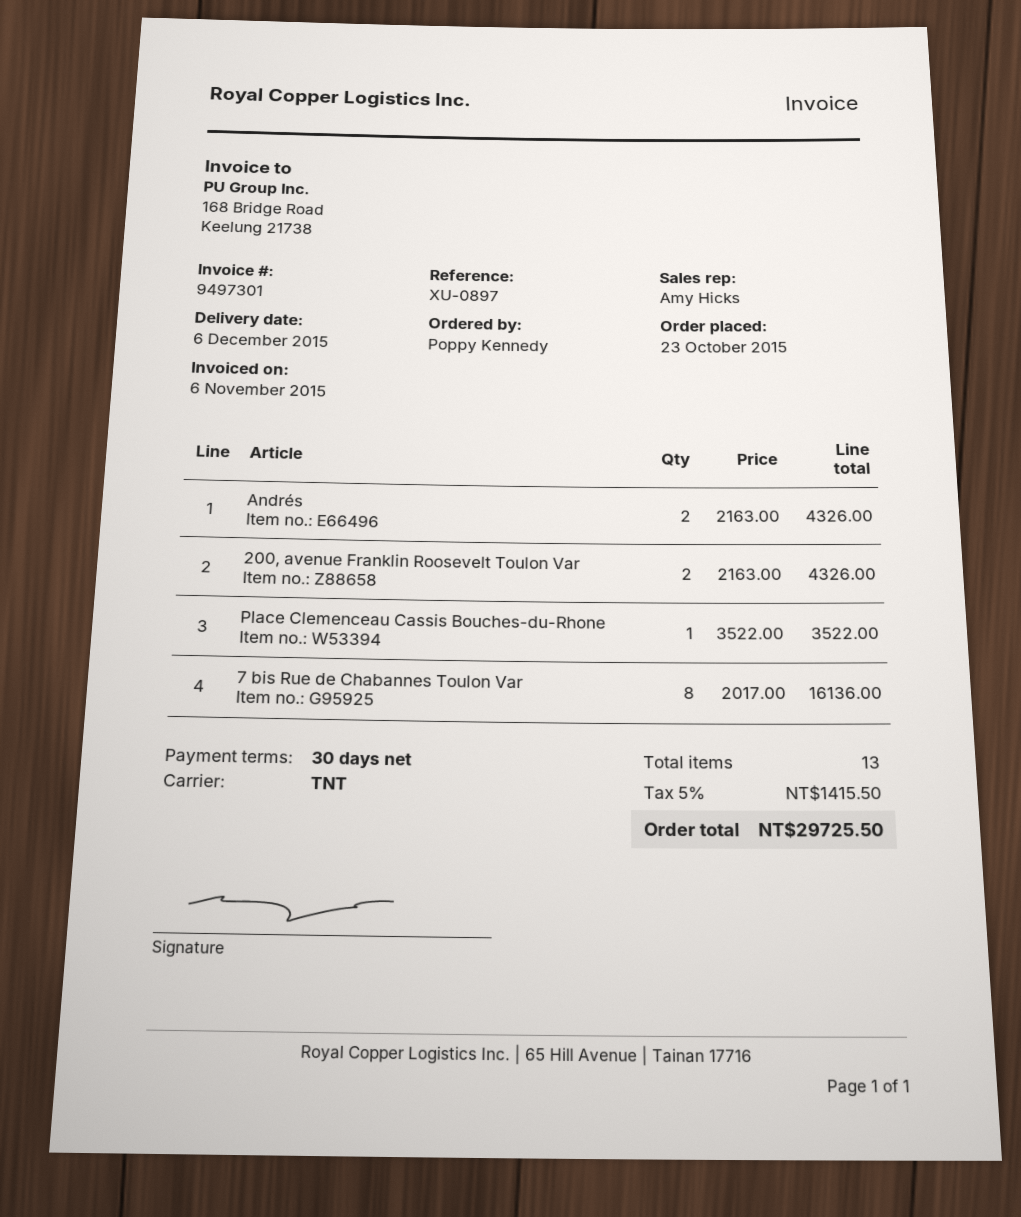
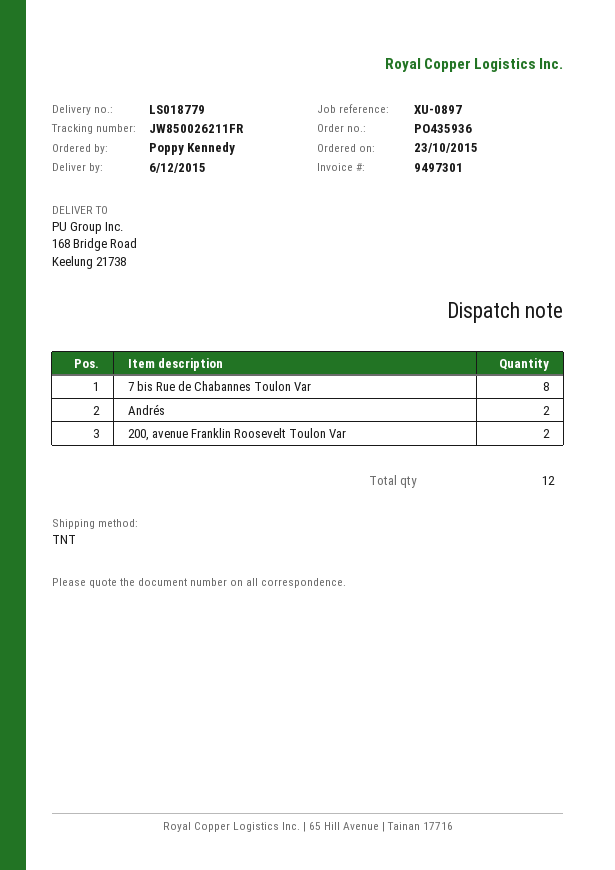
Place Clemenceau Cassis Bouches-du-Rhone: 1 -> none
total quantity: 13 -> 12

